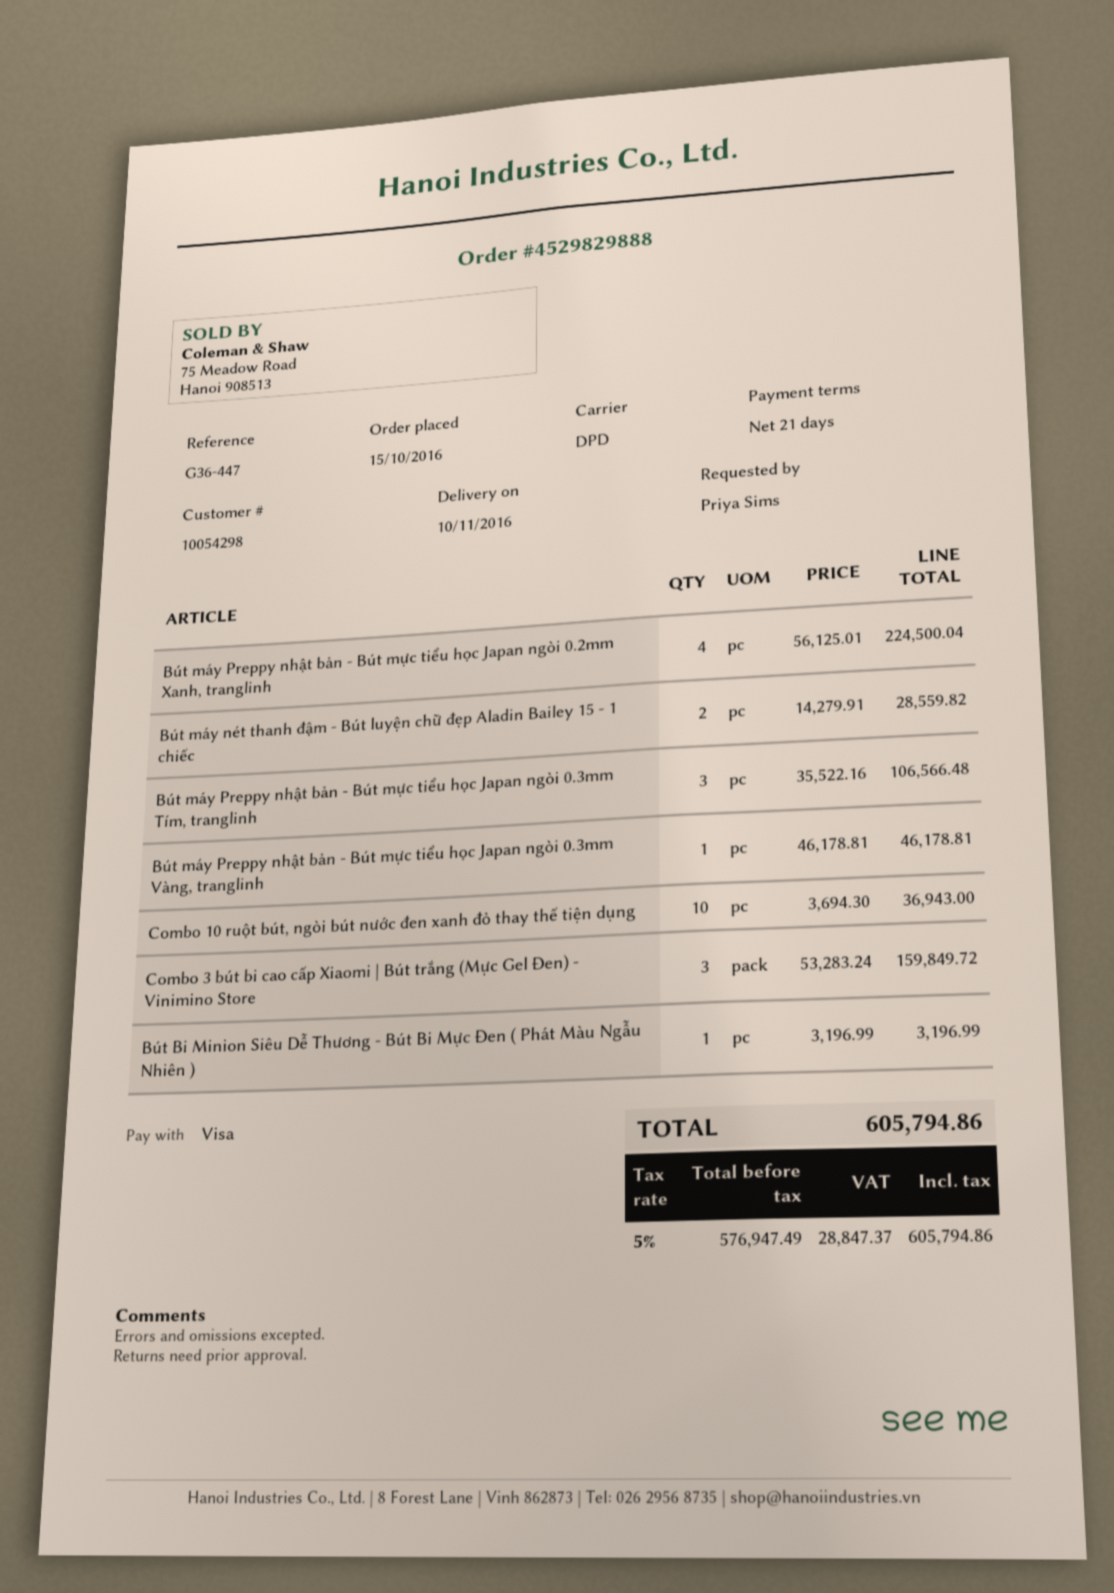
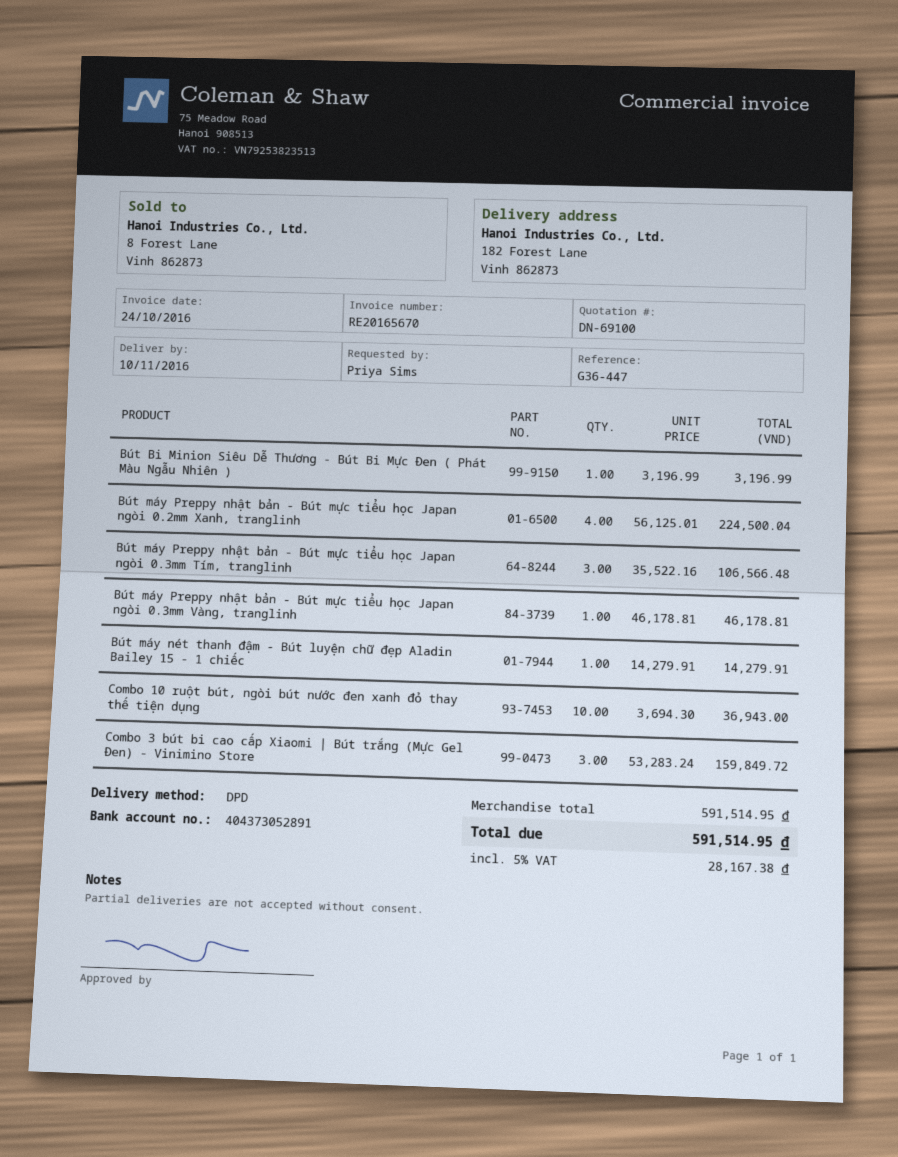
Bút máy nét thanh đậm - Bút luyện chữ đẹp Aladin Bailey 15 - 1 chiếc: 2 x 14279.91 = 28559.82 -> 1 x 14279.91 = 14279.91
tax: 5% = 28847.37 -> 5% = 28167.38
total: 605794.86 -> 591514.95

